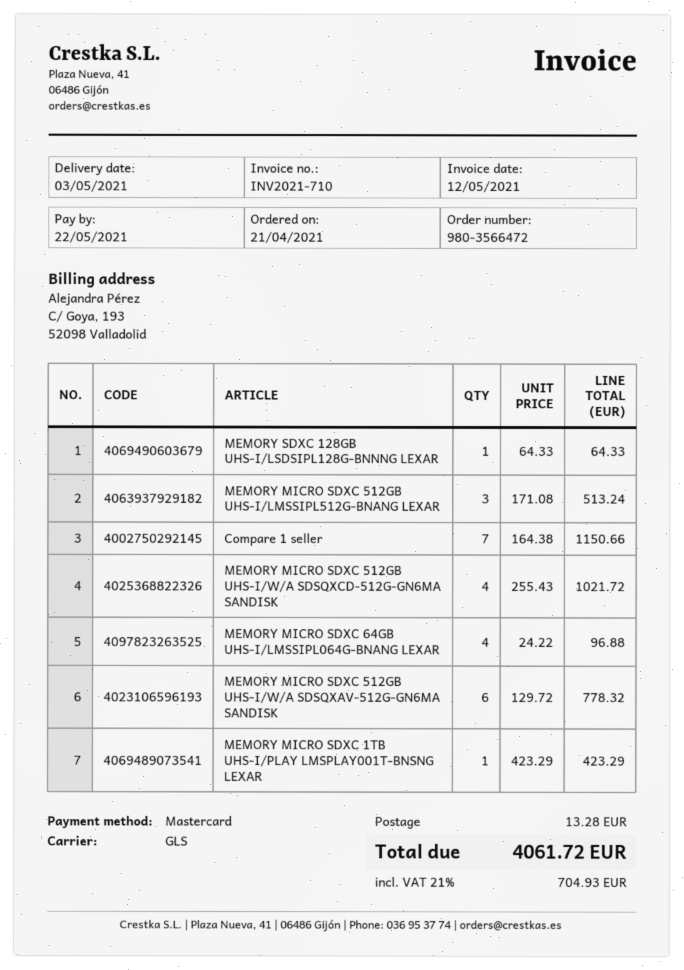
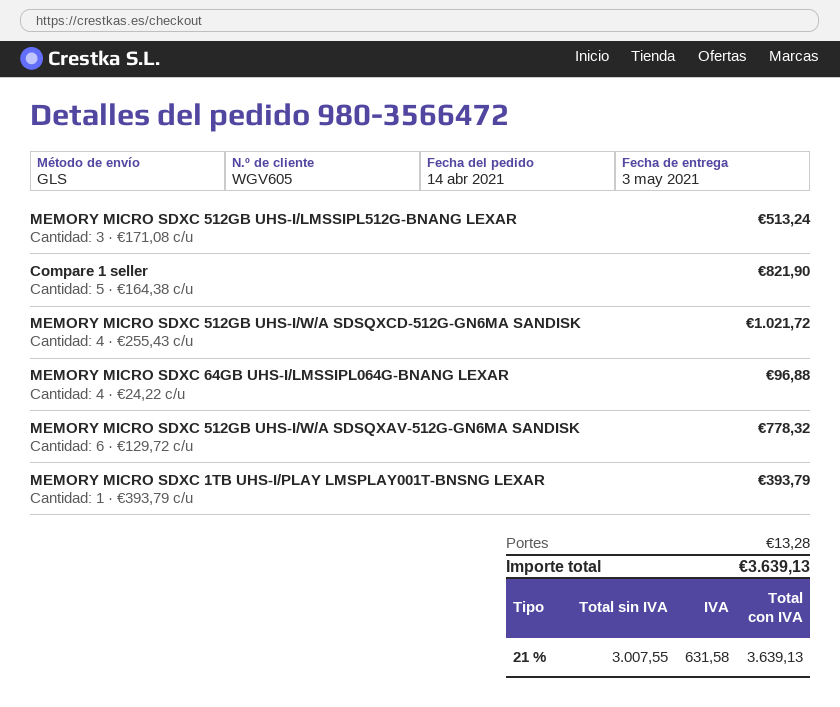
order date: 2021-04-21 -> 2021-04-14
MEMORY SDXC 128GB UHS-I/LSDSIPL128G-BNNNG LEXAR: 1 x 64.33 = 64.33 -> none
Compare 1 seller: 7 x 164.38 = 1150.66 -> 5 x 164.38 = 821.90
MEMORY MICRO SDXC 1TB UHS-I/PLAY LMSPLAY001T-BNSNG LEXAR: 1 x 423.29 = 423.29 -> 1 x 393.79 = 393.79
tax: 21% = 704.93 -> 21% = 631.58
total: 4061.72 -> 3639.13

